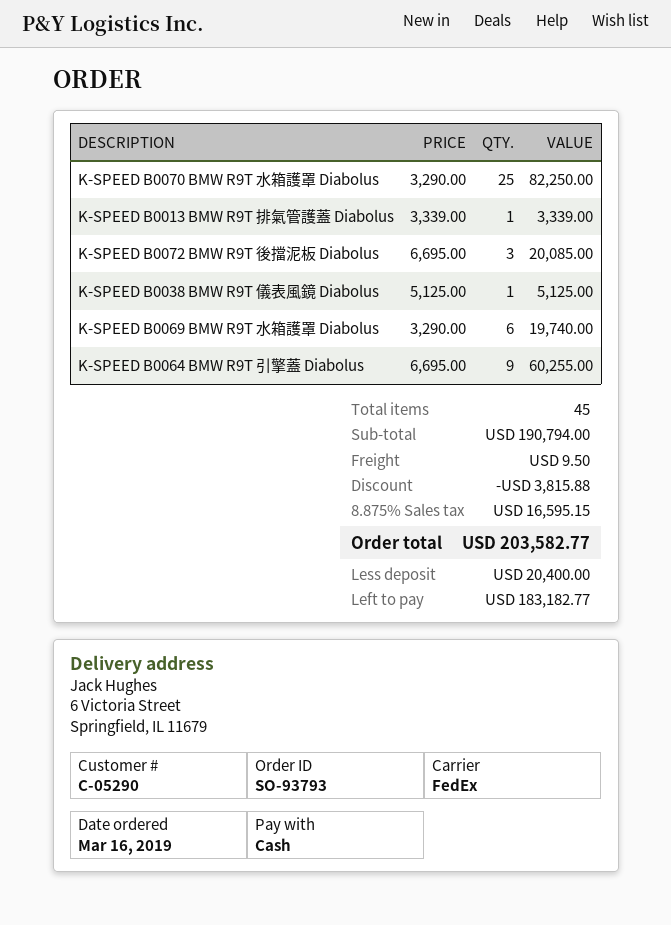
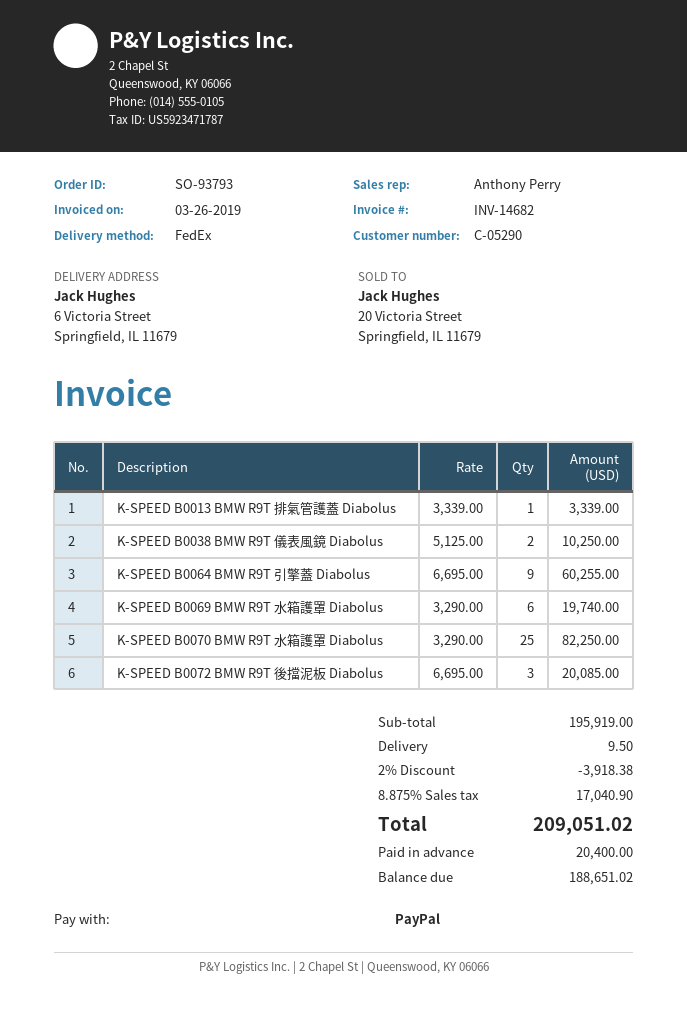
payment method: cash -> PayPal
K-SPEED B0038 BMW R9T 儀表風鏡 Diabolus: 1 x 5125.00 = 5125.00 -> 2 x 5125.00 = 10250.00
subtotal: 190794.00 -> 195919.00
discount: 3815.88 -> 3918.38
tax: 8.875% = 16595.15 -> 8.875% = 17040.90
total: 203582.77 -> 209051.02
balance: 183182.77 -> 188651.02

